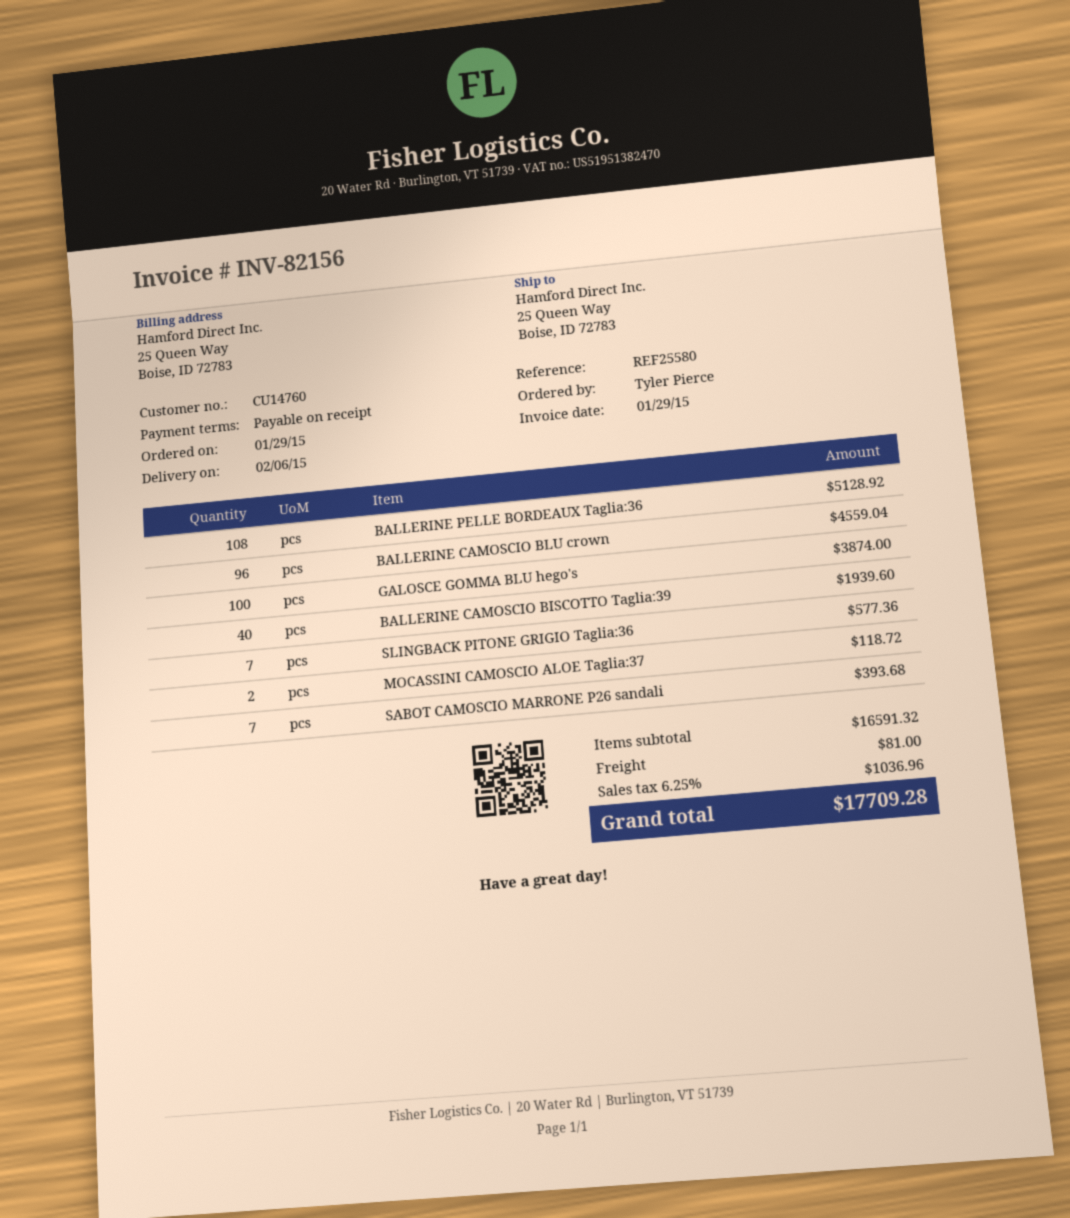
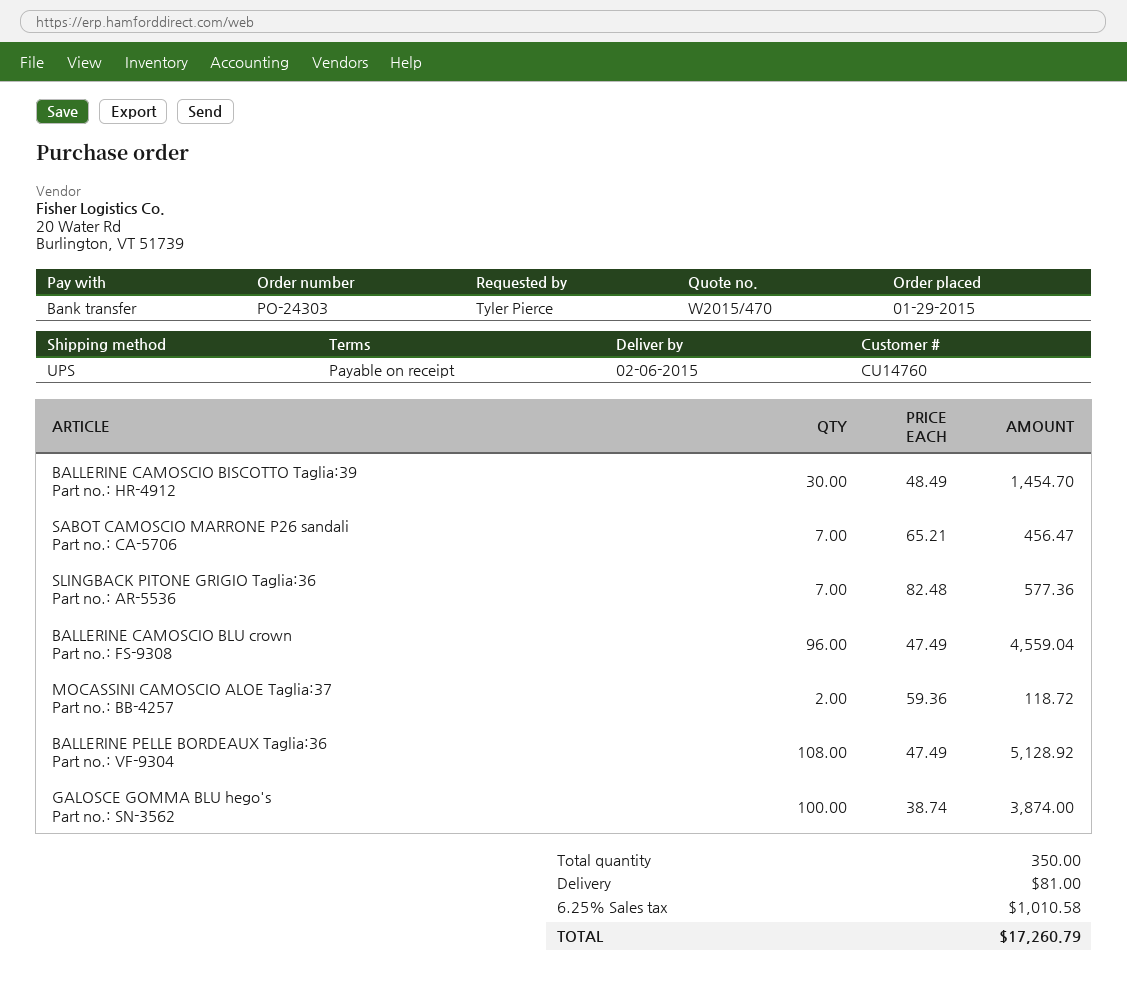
BALLERINE CAMOSCIO BISCOTTO Taglia:39: 40 for 1939.60 -> 30 for 1454.70
SABOT CAMOSCIO MARRONE P26 sandali: 7 for 393.68 -> 7 for 456.47
tax: 6.25% = 1036.96 -> 6.25% = 1010.58
total: 17709.28 -> 17260.79

